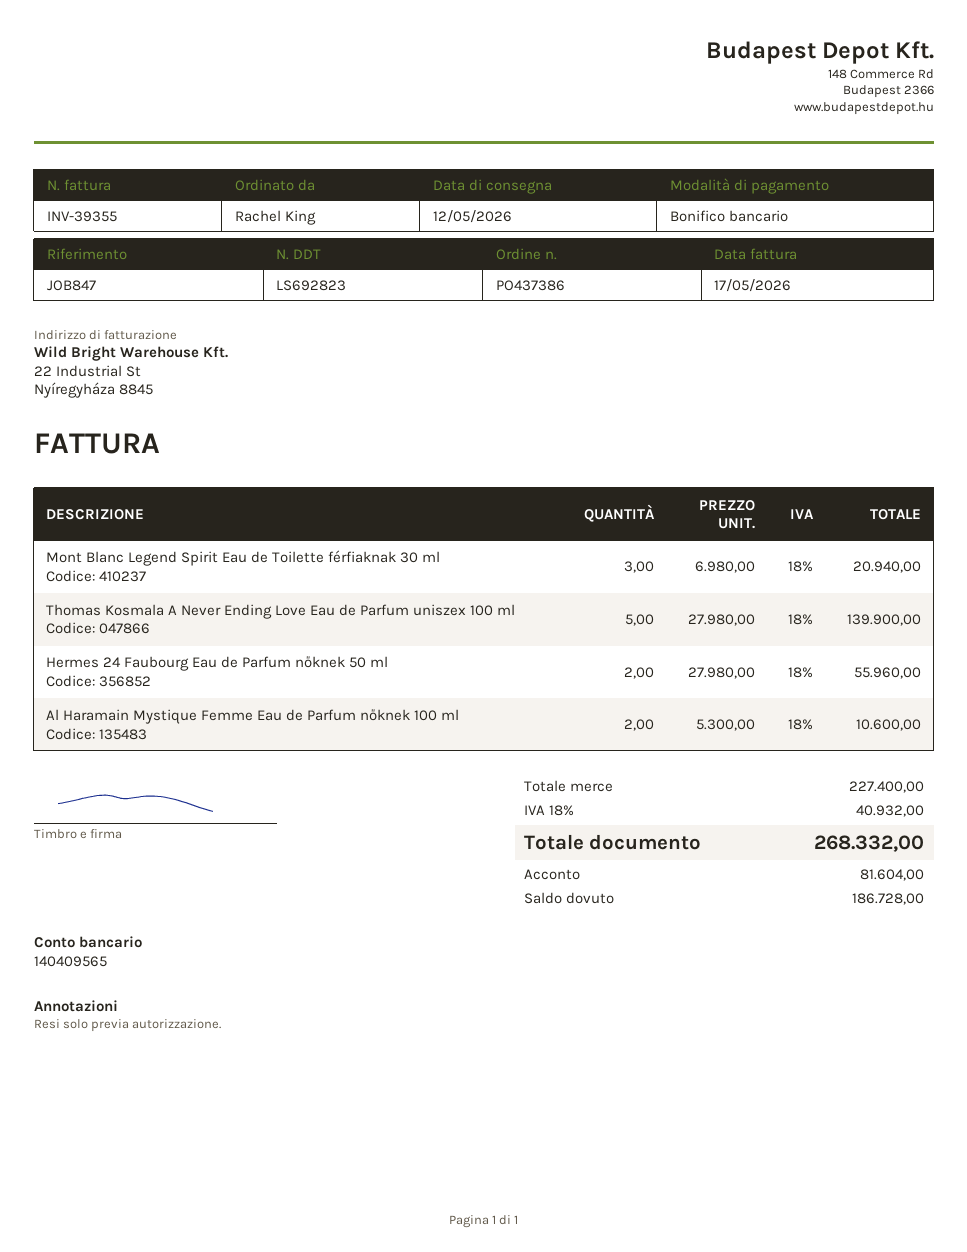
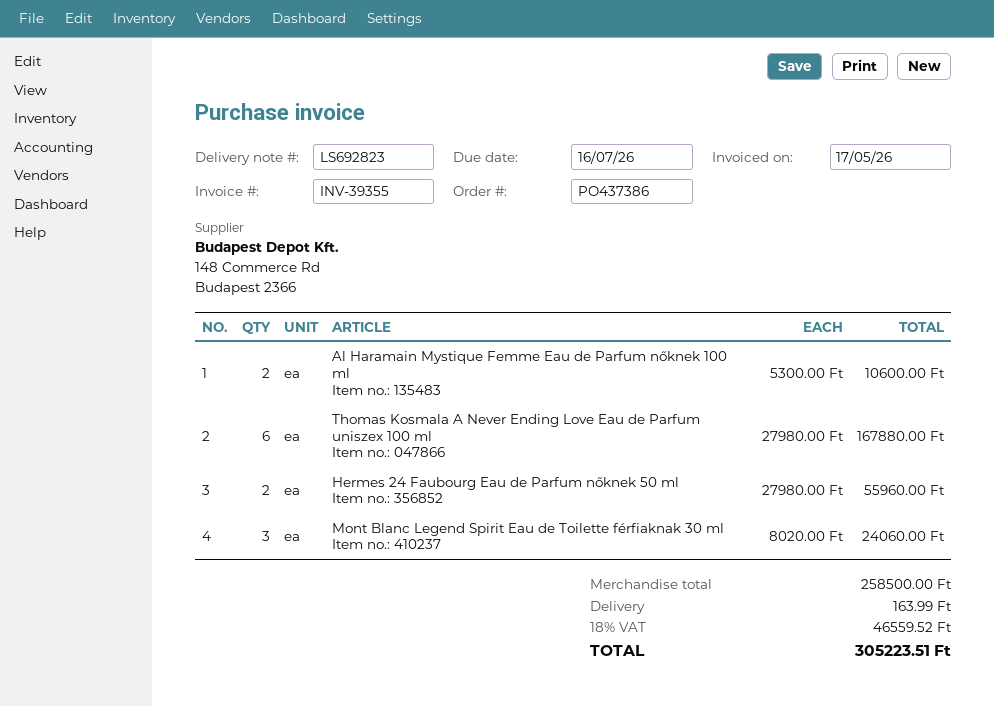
Mont Blanc Legend Spirit Eau de Toilette férfiaknak 30 ml: 3 x 6980.00 = 20940.00 -> 3 x 8020.00 = 24060.00
Thomas Kosmala A Never Ending Love Eau de Parfum uniszex 100 ml: 5 x 27980.00 = 139900.00 -> 6 x 27980.00 = 167880.00
subtotal: 227400.00 -> 258500.00
shipping: none -> 163.99
tax: 18% = 40932.00 -> 18% = 46559.52
total: 268332.00 -> 305223.51

